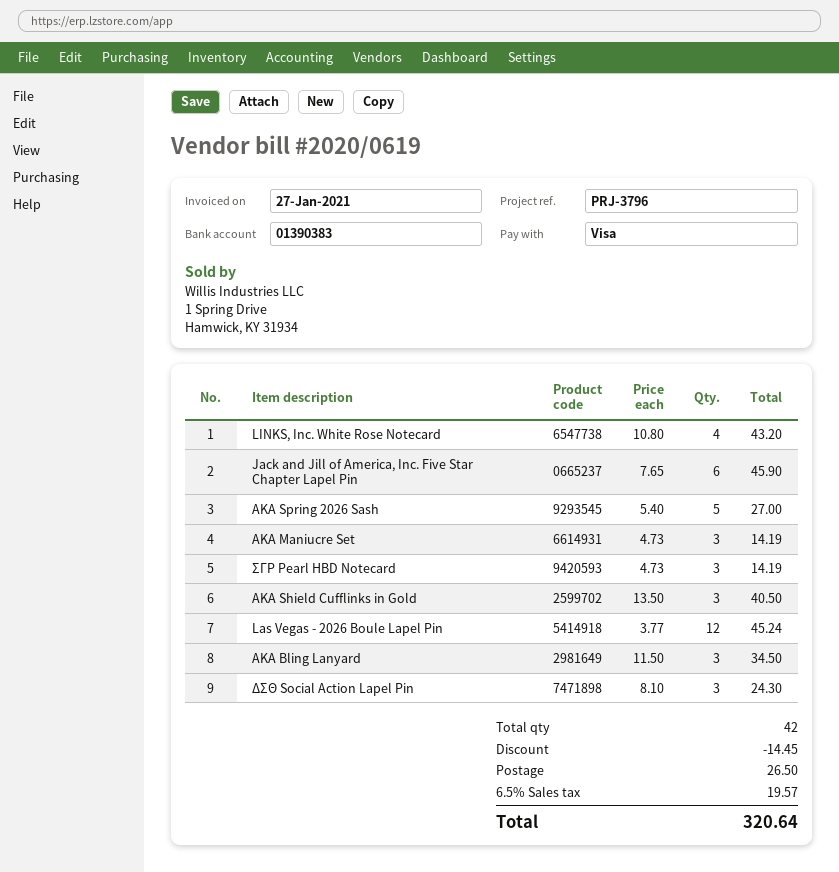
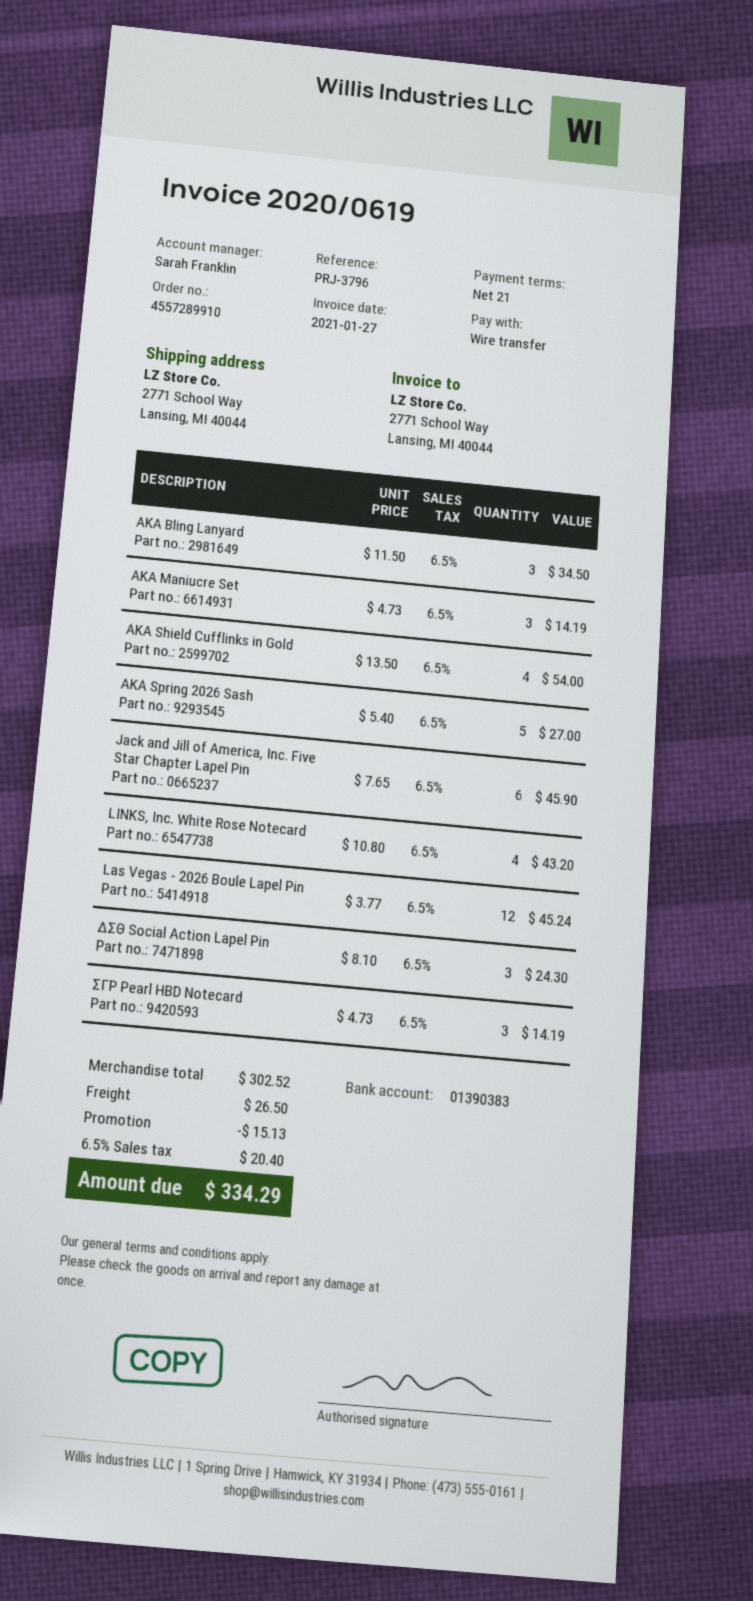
payment method: Visa -> bank transfer
AKA Shield Cufflinks in Gold: 3 x 13.50 = 40.50 -> 4 x 13.50 = 54.00
discount: 14.45 -> 15.13
tax: 6.5% = 19.57 -> 6.5% = 20.40
total: 320.64 -> 334.29

